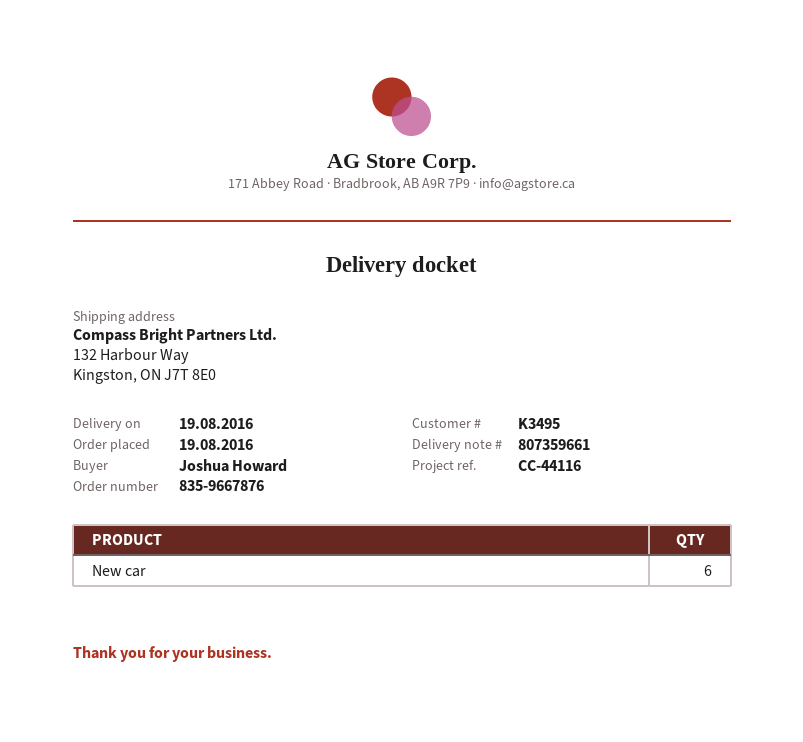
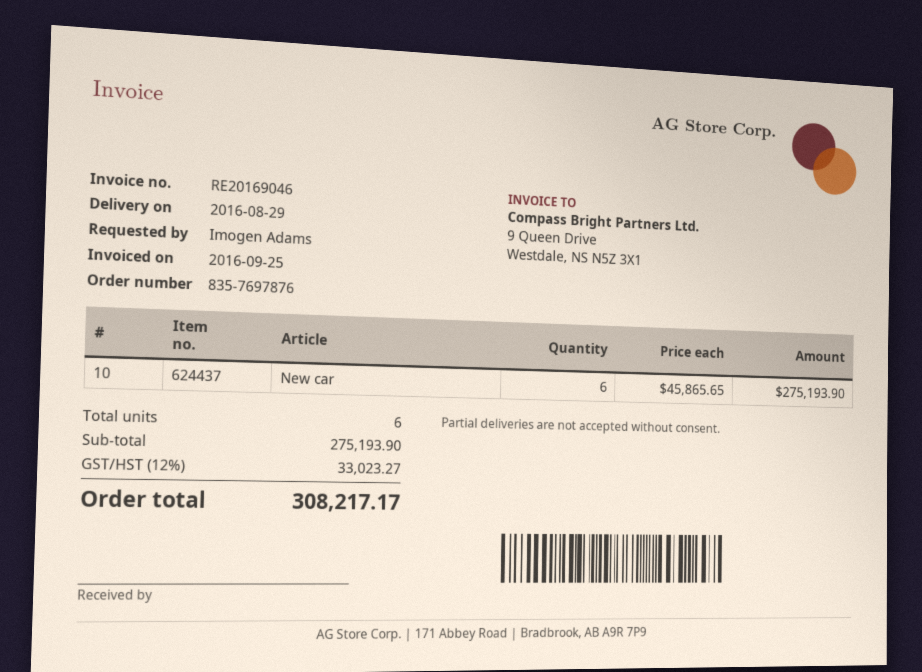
order number: 835-9667876 -> 835-7697876
delivery date: 2016-08-19 -> 2016-08-29
ordered by: Joshua Howard -> Imogen Adams

